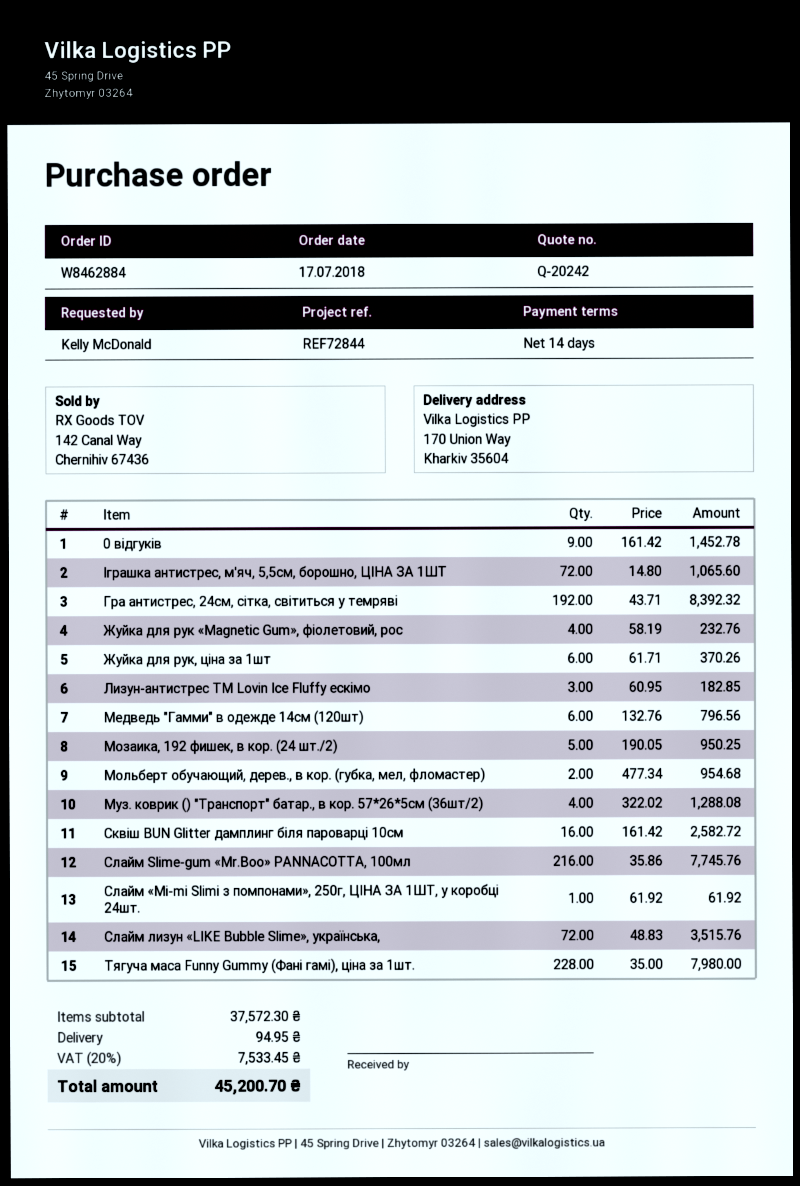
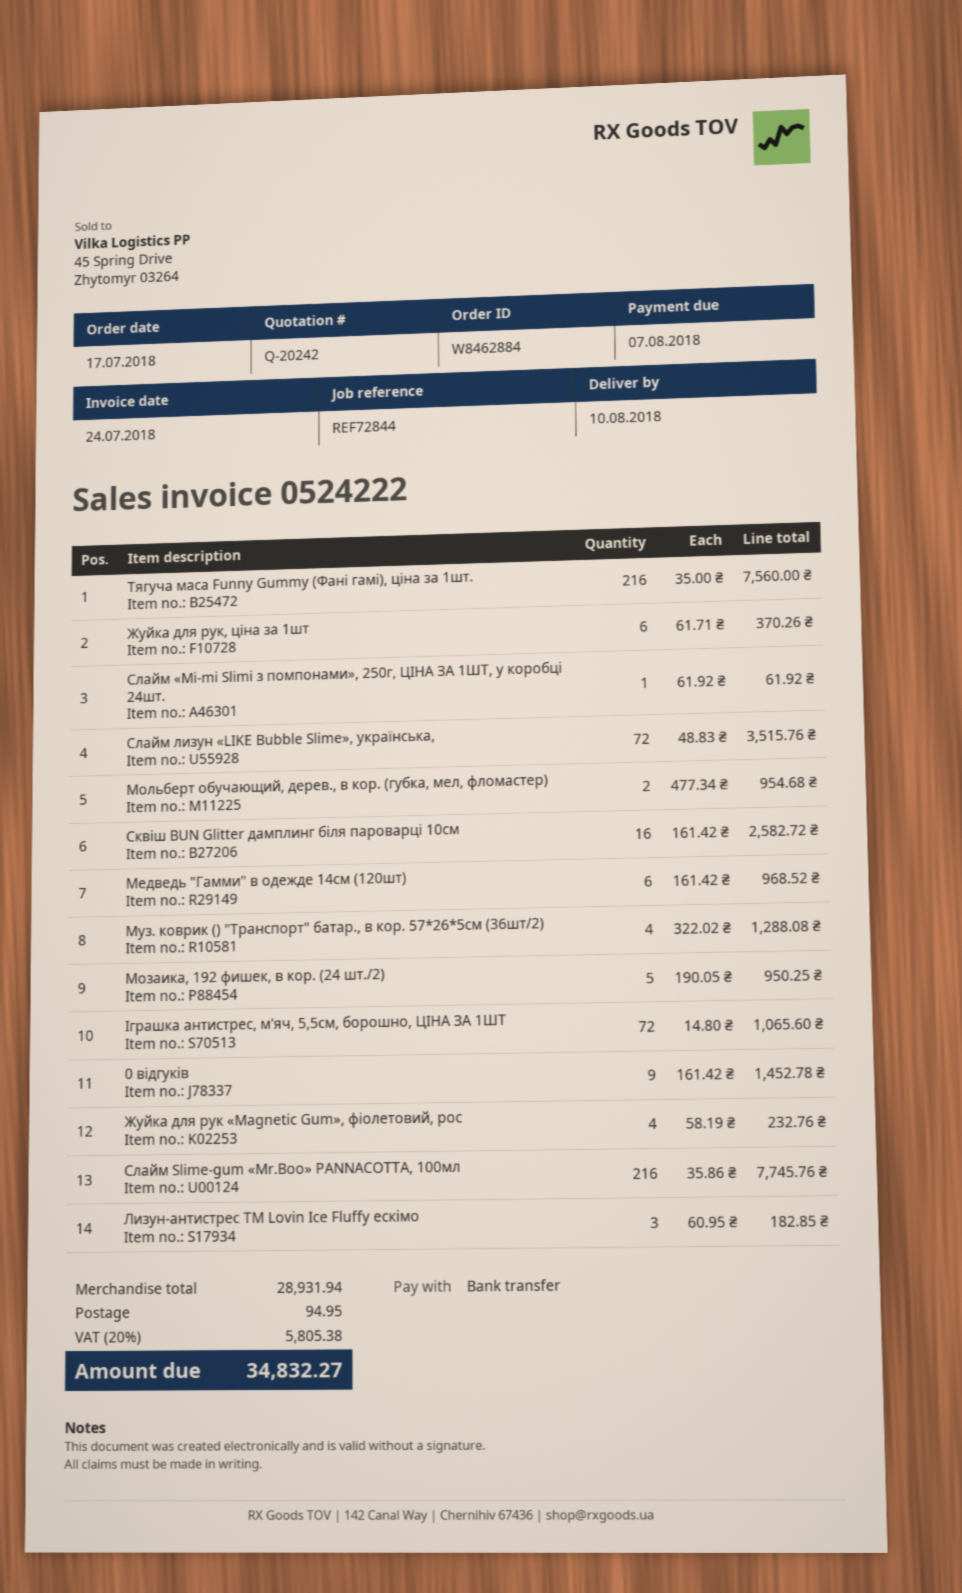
Гра антистрес, 24см, сітка, світиться у темряві: 192 x 43.71 = 8392.32 -> none
Медведь "Гамми" в одежде 14см (120шт): 6 x 132.76 = 796.56 -> 6 x 161.42 = 968.52
Тягуча маса Funny Gummy (Фані гамі), ціна за 1шт.: 228 x 35.00 = 7980.00 -> 216 x 35.00 = 7560.00
subtotal: 37572.30 -> 28931.94
tax: 20% = 7533.45 -> 20% = 5805.38
total: 45200.70 -> 34832.27

